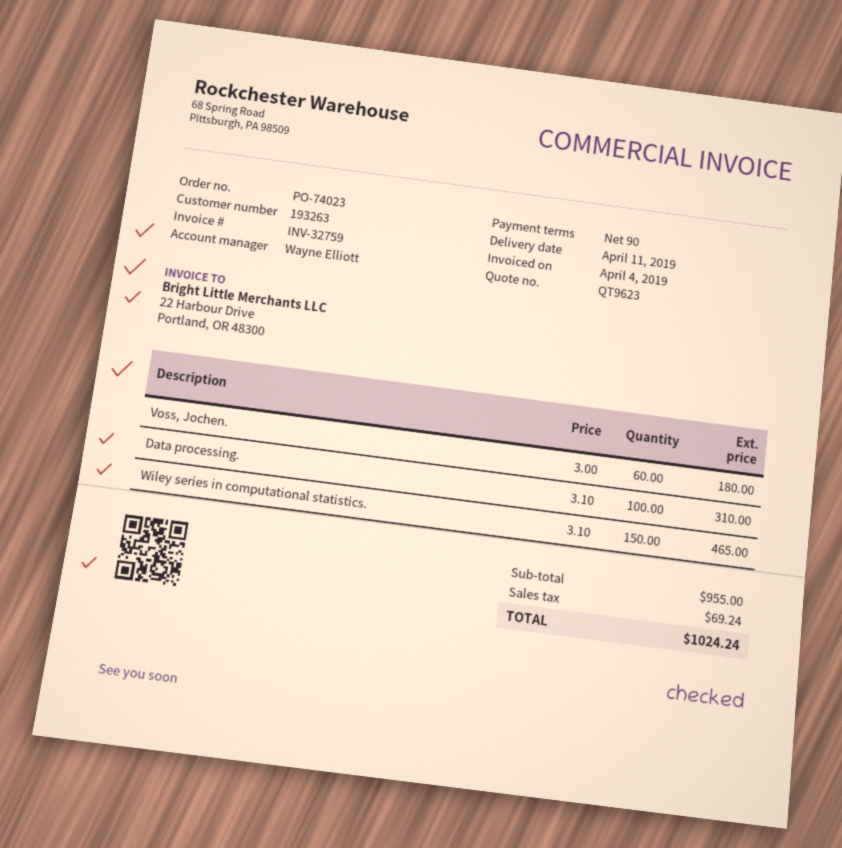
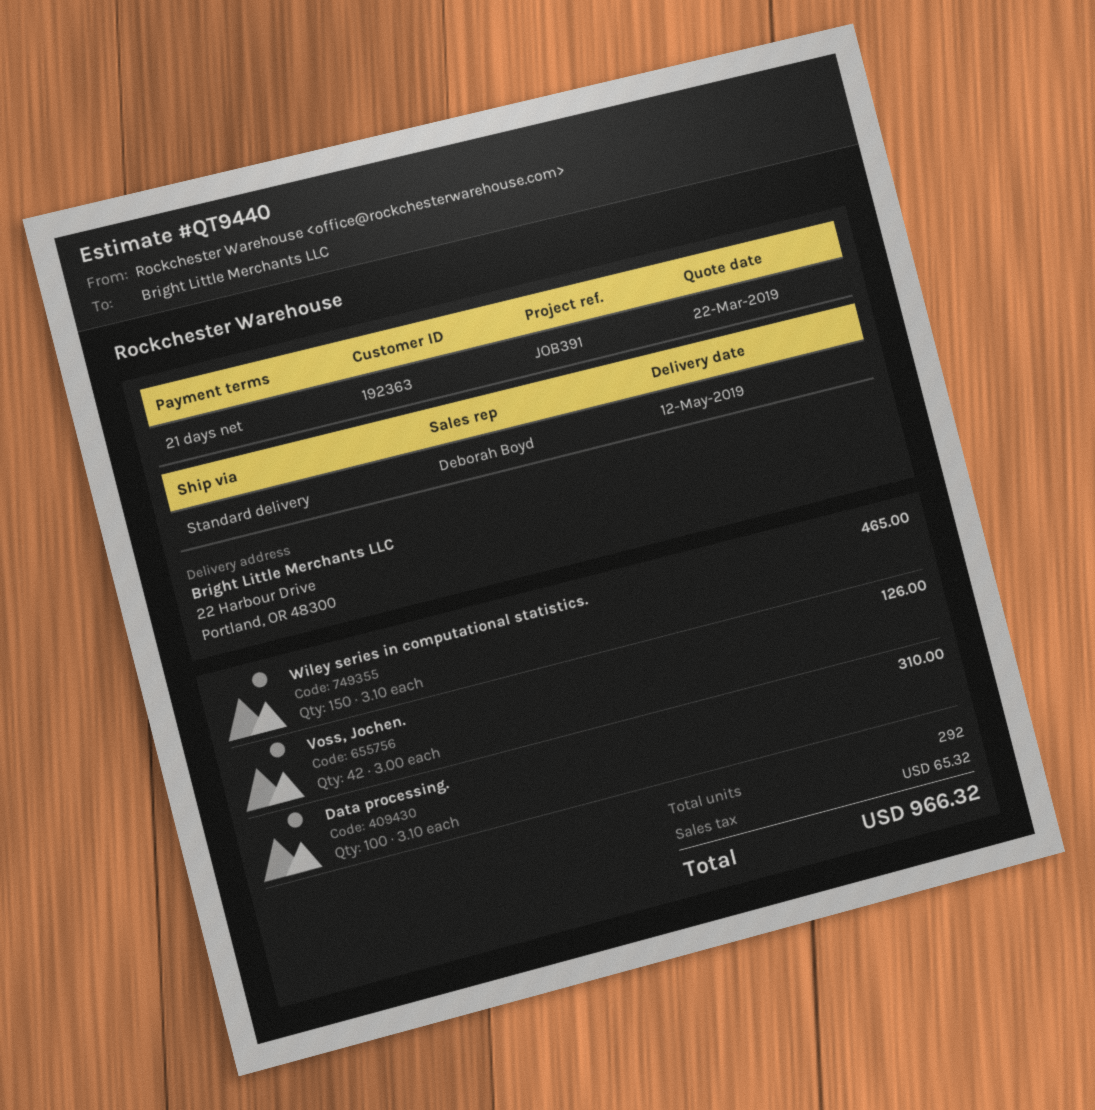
quote number: QT9623 -> QT9440
delivery date: 2019-04-11 -> 2019-05-12
payment terms: 90 days -> 21 days
customer number: 193263 -> 192363
sales rep: Wayne Elliott -> Deborah Boyd
Voss, Jochen.: 60 x 3.00 = 180.00 -> 42 x 3.00 = 126.00
tax: 69.24 -> 65.32
total: 1024.24 -> 966.32

